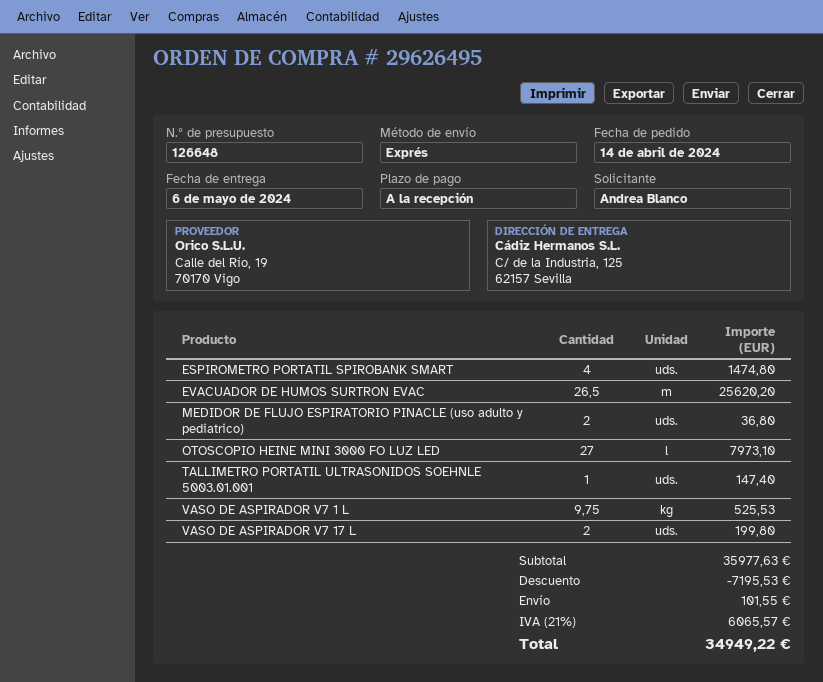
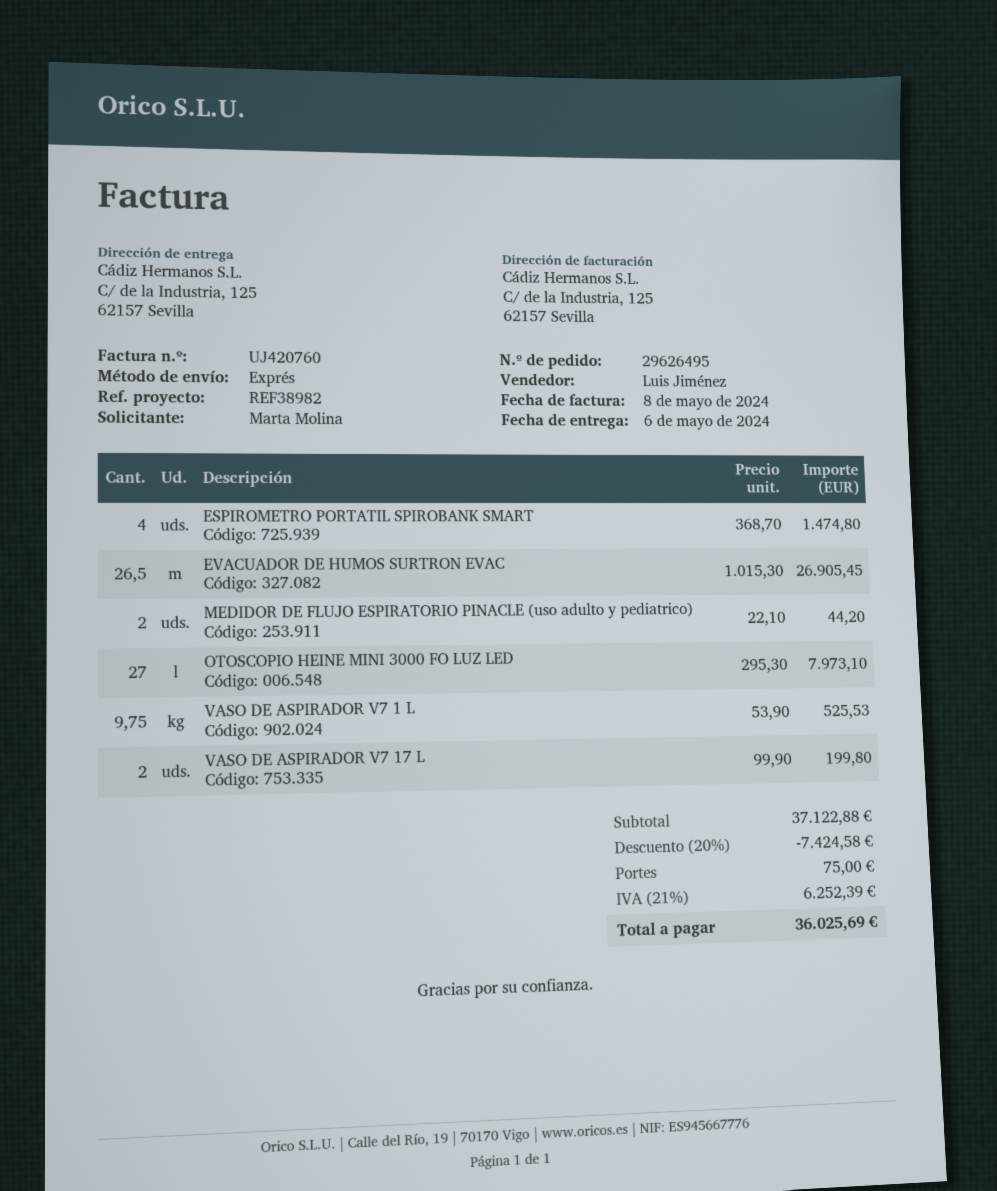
ordered by: Andrea Blanco -> Marta Molina
EVACUADOR DE HUMOS SURTRON EVAC: 26.5 for 25620.20 -> 26.5 for 26905.45
MEDIDOR DE FLUJO ESPIRATORIO PINACLE (uso adulto y pediatrico): 2 for 36.80 -> 2 for 44.20
TALLIMETRO PORTATIL ULTRASONIDOS SOEHNLE 5003.01.001: 1 for 147.40 -> none
subtotal: 35977.63 -> 37122.88
discount: 7195.53 -> 7424.58
shipping: 101.55 -> 75.00
tax: 21% = 6065.57 -> 21% = 6252.39
total: 34949.22 -> 36025.69

